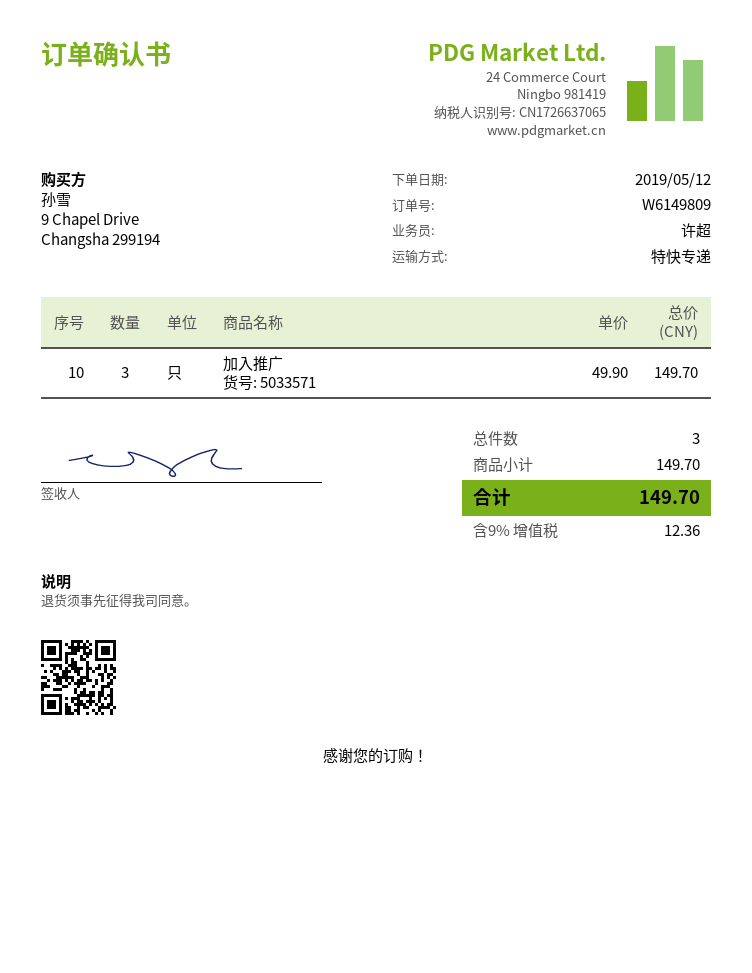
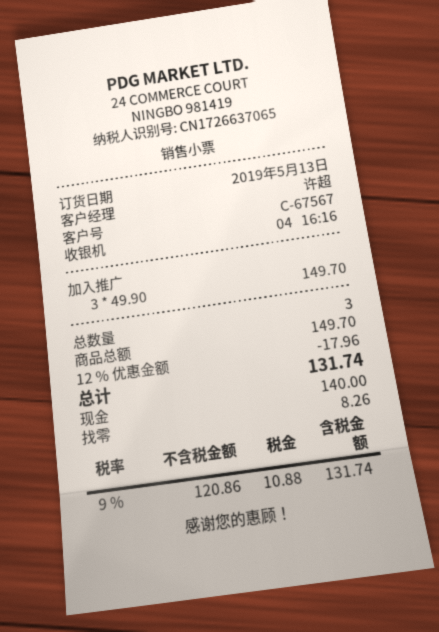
order date: 2019-05-12 -> 2019-05-13
discount: none -> 12% = 17.96
tax: 9% = 12.36 -> 9% = 10.88
total: 149.70 -> 131.74

